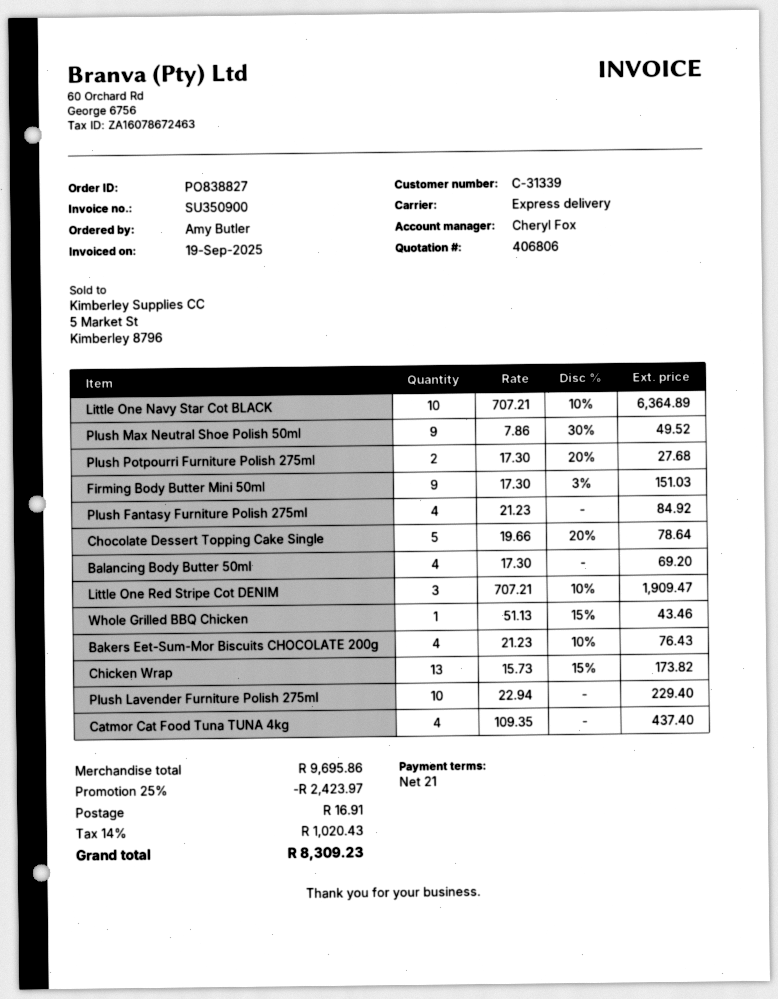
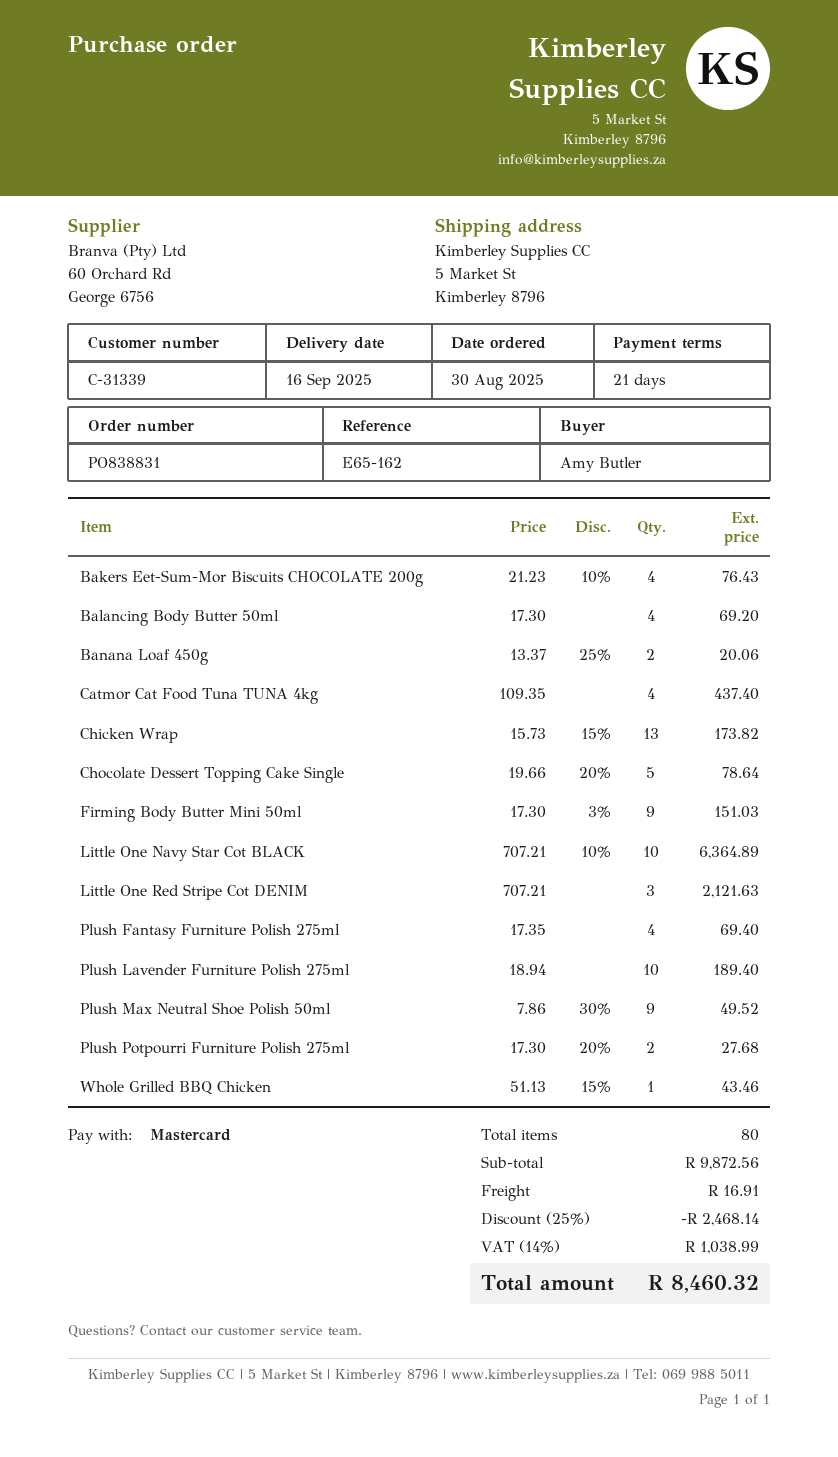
order number: PO838827 -> PO838831
Plush Fantasy Furniture Polish 275ml: 4 x 21.23 = 84.92 -> 4 x 17.35 = 69.40
Little One Red Stripe Cot DENIM: 3 x 707.21 - 10% = 1909.47 -> 3 x 707.21 = 2121.63
Plush Lavender Furniture Polish 275ml: 10 x 22.94 = 229.40 -> 10 x 18.94 = 189.40
Banana Loaf 450g: none -> 2 x 13.37 - 25% = 20.06
subtotal: 9695.86 -> 9872.56
discount: 25% = 2423.97 -> 25% = 2468.14
tax: 14% = 1020.43 -> 14% = 1038.99
total: 8309.23 -> 8460.32

